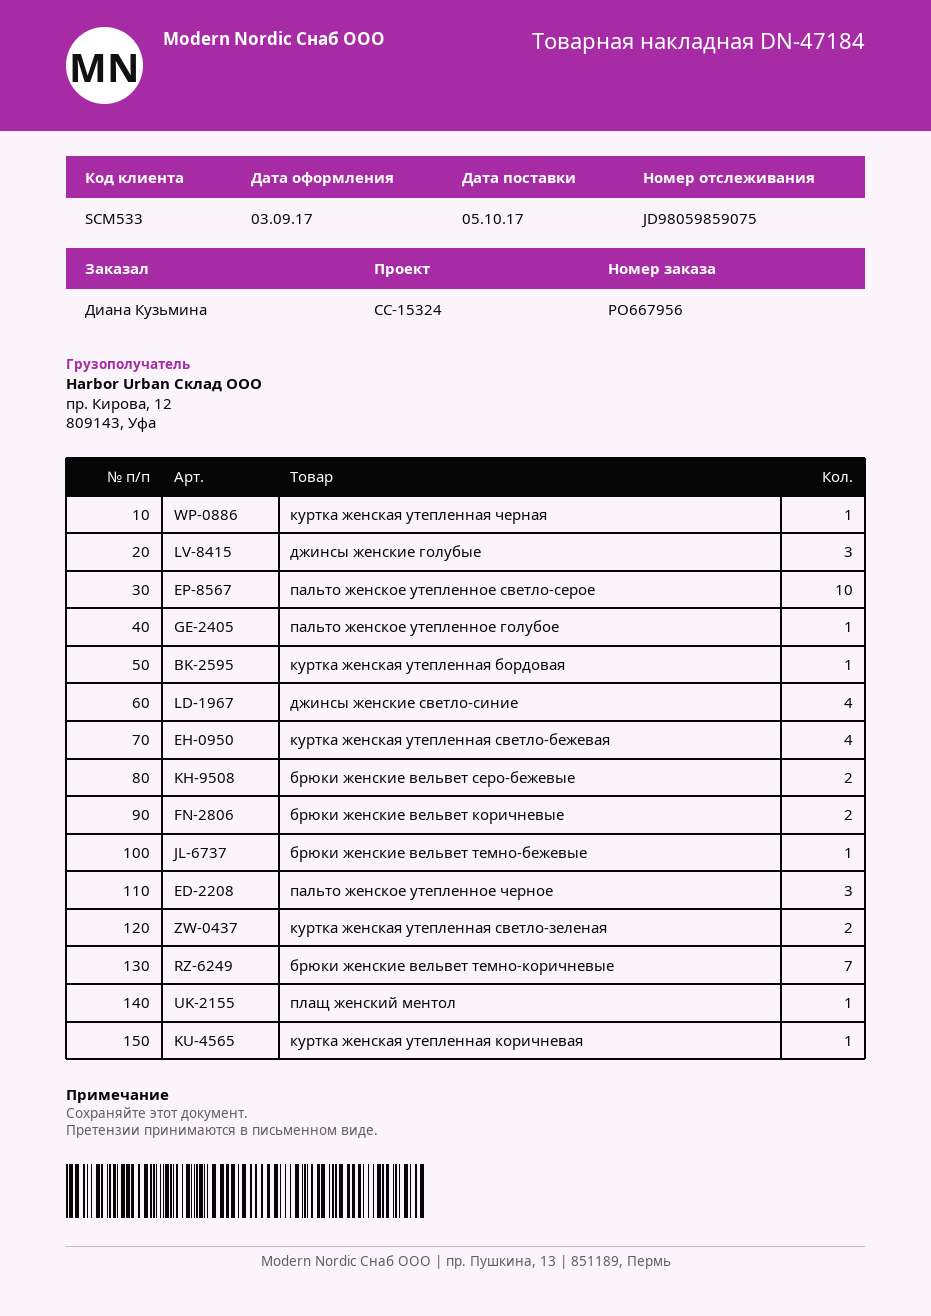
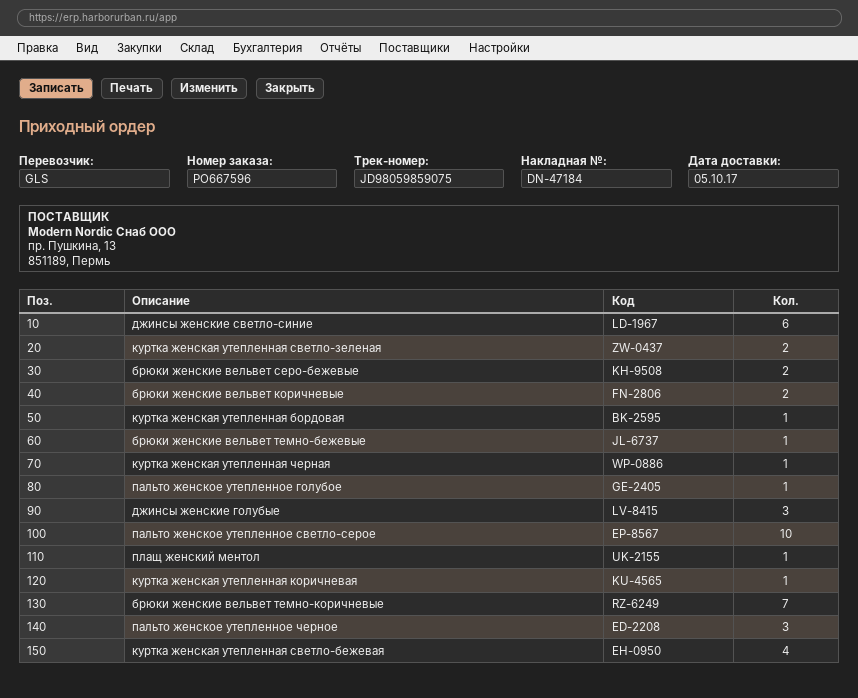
order number: PO667956 -> PO667596
джинсы женские светло-синие: 4 -> 6

